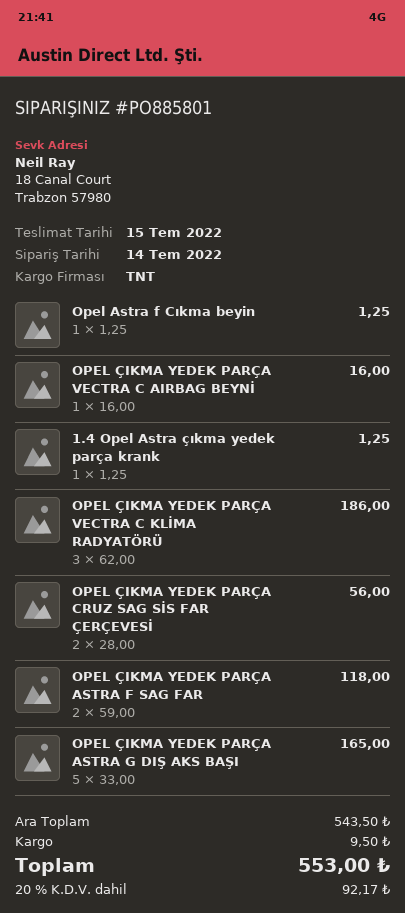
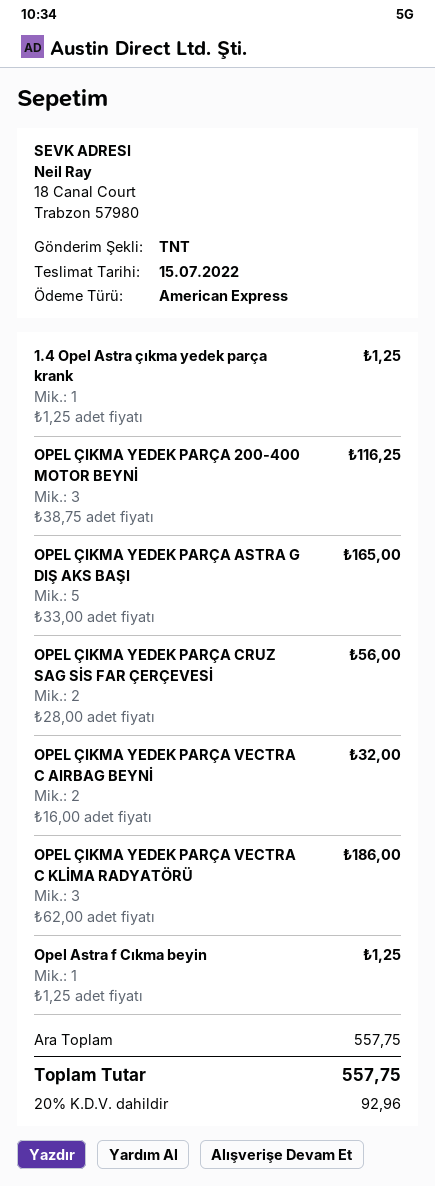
OPEL ÇIKMA YEDEK PARÇA VECTRA C AIRBAG BEYNİ: 1 x 16.00 = 16.00 -> 2 x 16.00 = 32.00
OPEL ÇIKMA YEDEK PARÇA ASTRA F SAG FAR: 2 x 59.00 = 118.00 -> none
OPEL ÇIKMA YEDEK PARÇA 200-400 MOTOR BEYNİ: none -> 3 x 38.75 = 116.25
subtotal: 543.50 -> 557.75
shipping: 9.50 -> none
tax: 20% = 92.17 -> 20% = 92.96
total: 553.00 -> 557.75

